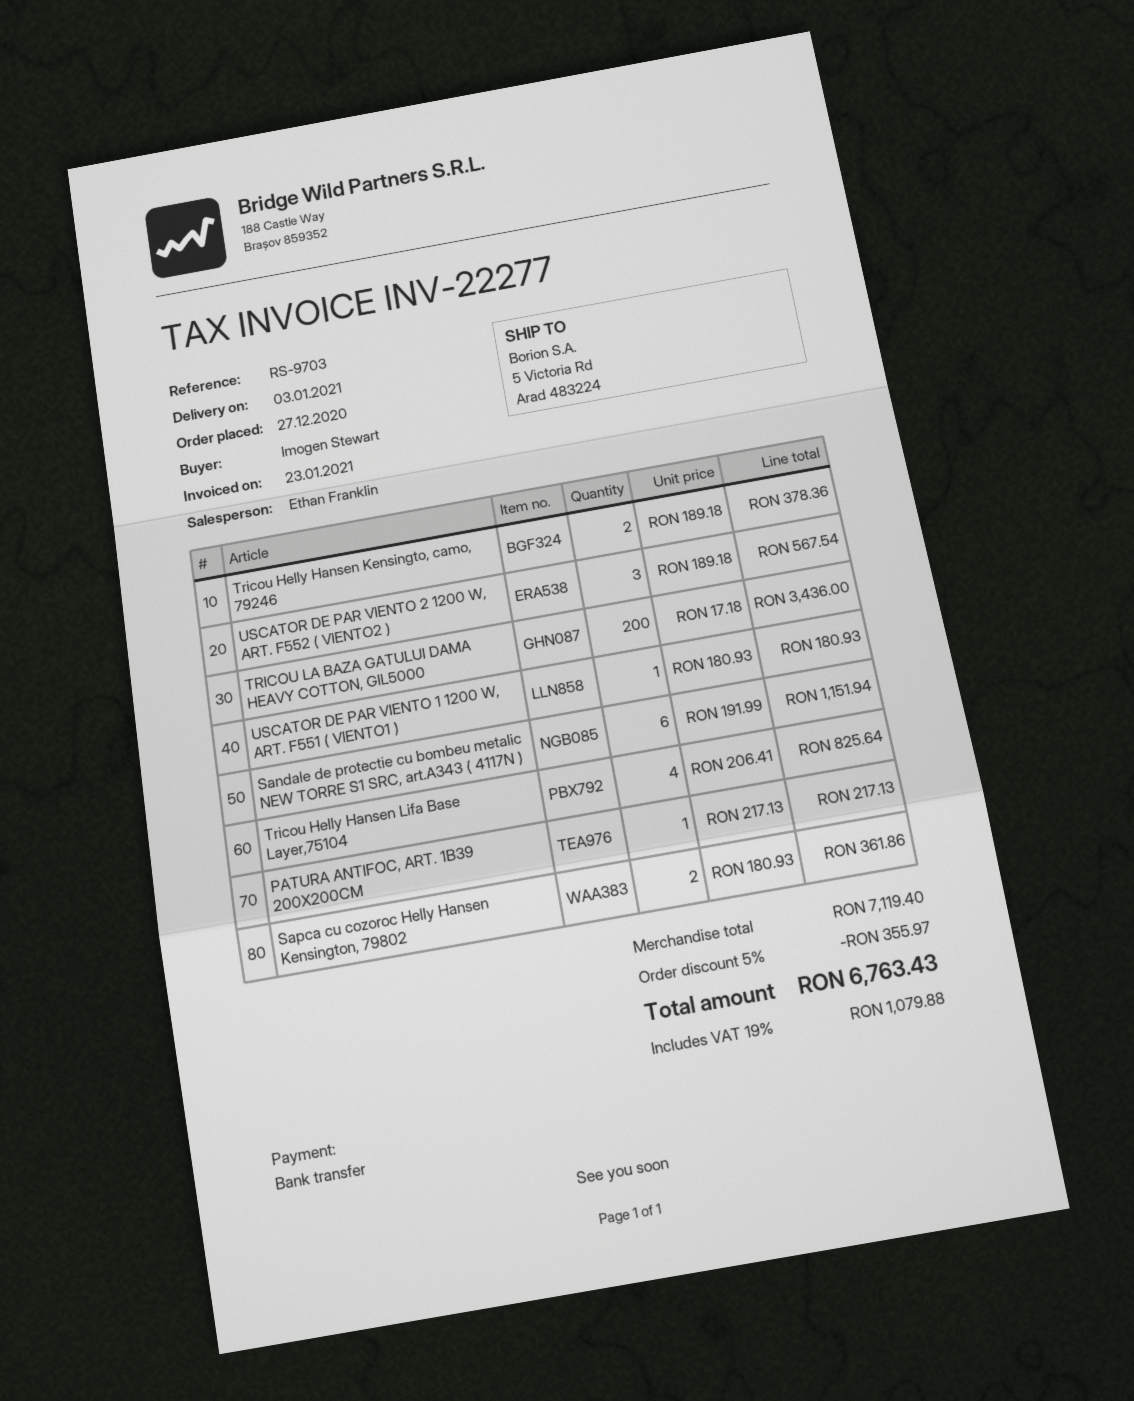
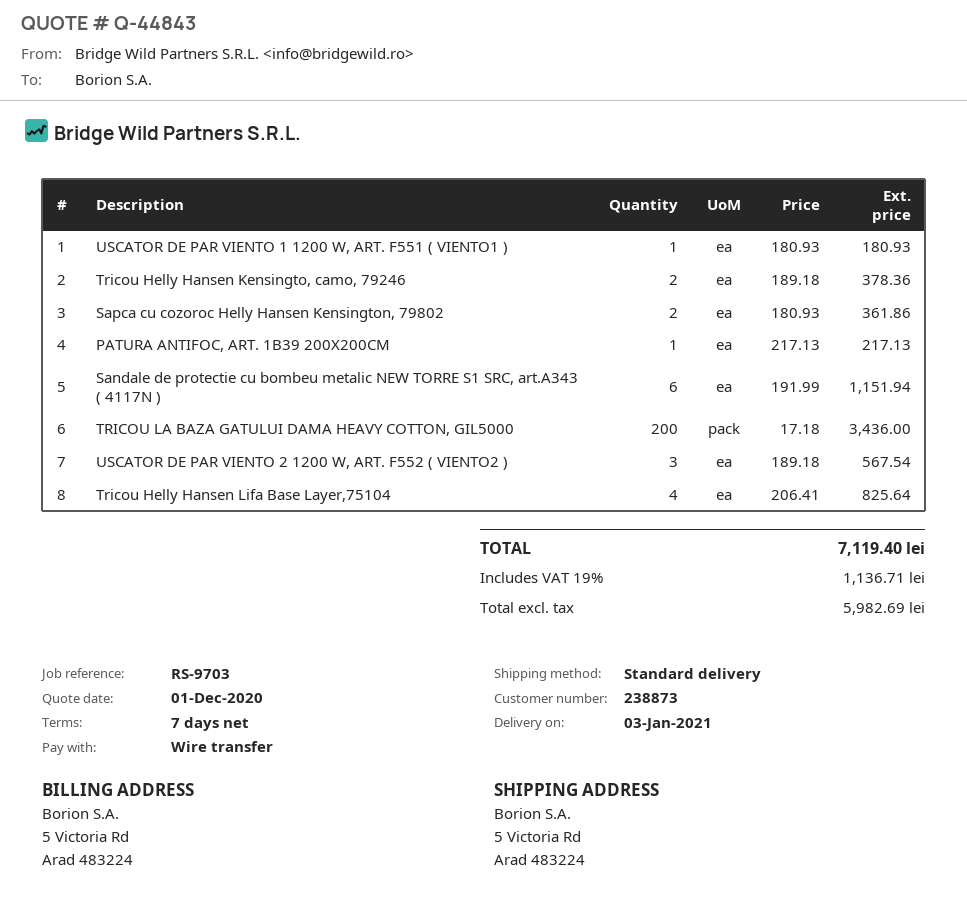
discount: 5% = 355.97 -> none
tax: 19% = 1079.88 -> 19% = 1136.71
total: 6763.43 -> 7119.40

